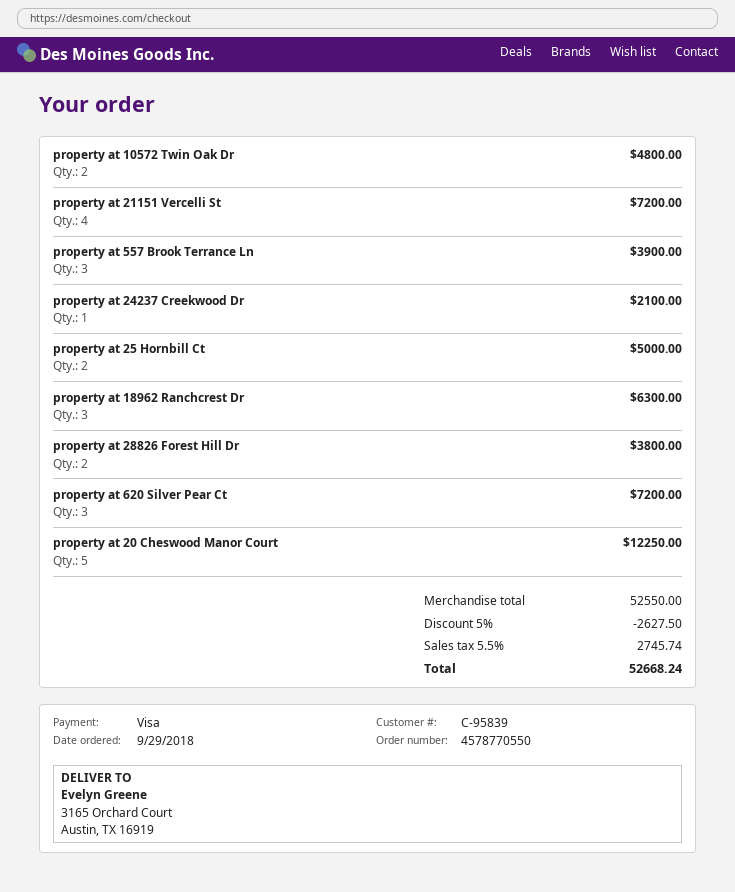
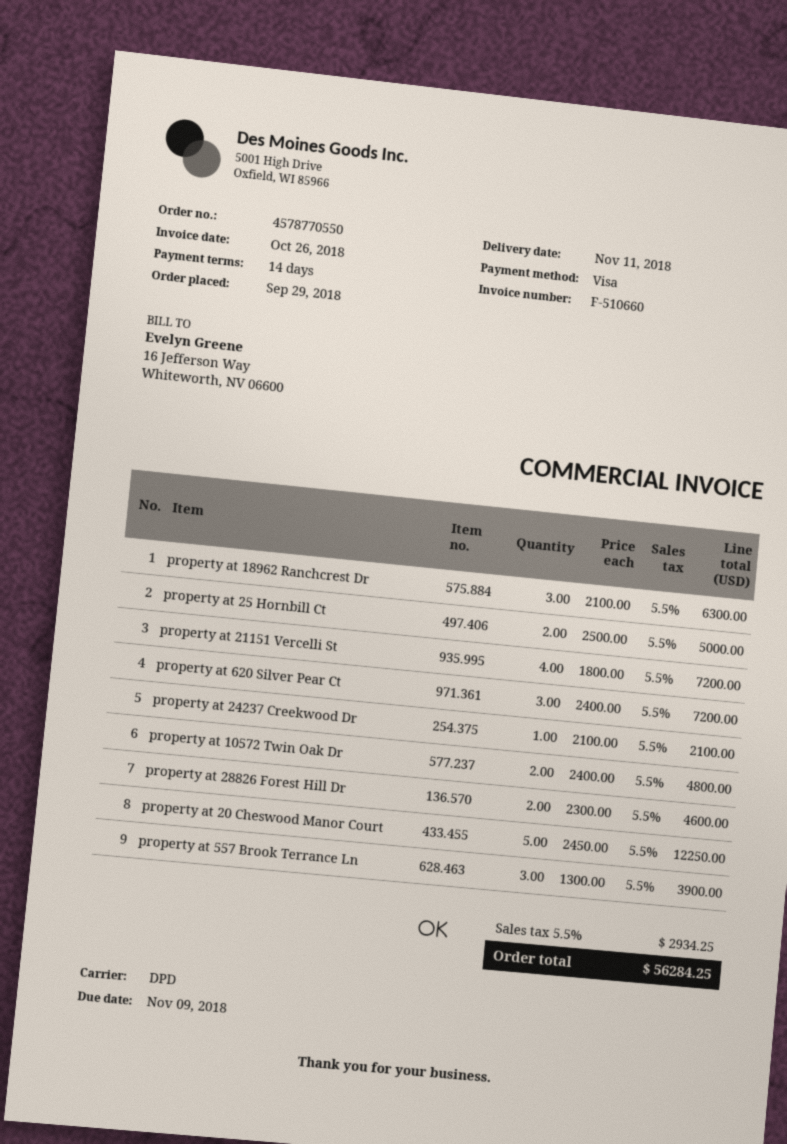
property at 28826 Forest Hill Dr: 2 for 3800.00 -> 2 for 4600.00
discount: 5% = 2627.50 -> none
tax: 5.5% = 2745.74 -> 5.5% = 2934.25
total: 52668.24 -> 56284.25

